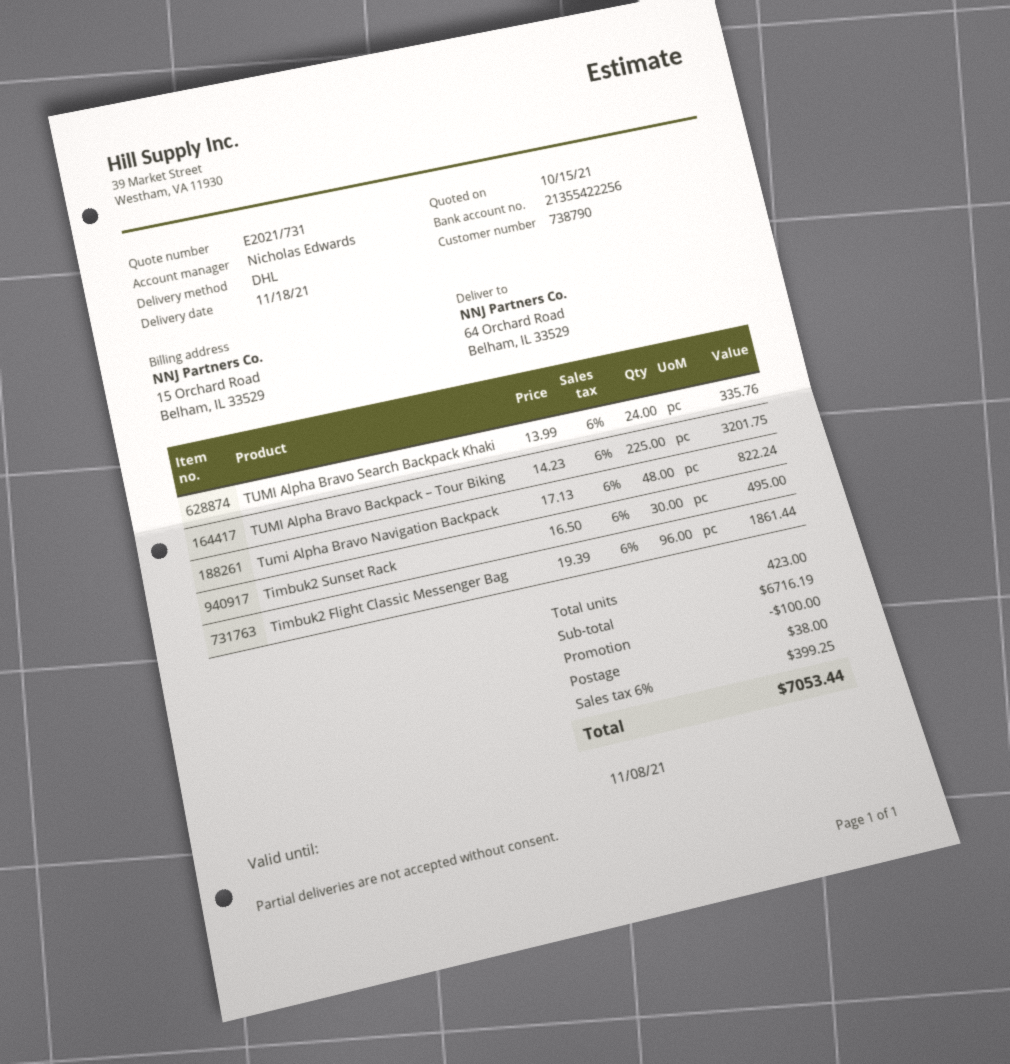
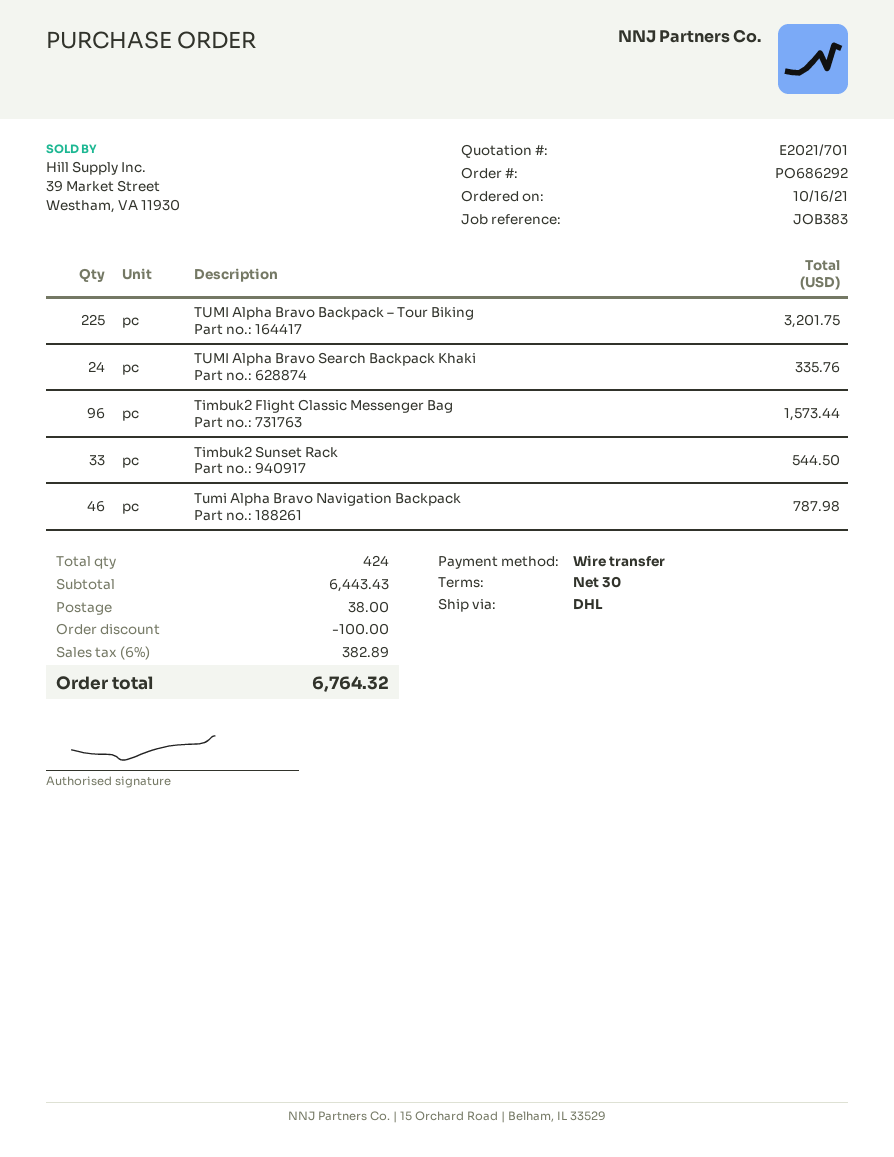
quote number: E2021/731 -> E2021/701
Tumi Alpha Bravo Navigation Backpack: 48 for 822.24 -> 46 for 787.98
Timbuk2 Sunset Rack: 30 for 495.00 -> 33 for 544.50
Timbuk2 Flight Classic Messenger Bag: 96 for 1861.44 -> 96 for 1573.44
total quantity: 423 -> 424
subtotal: 6716.19 -> 6443.43
tax: 6% = 399.25 -> 6% = 382.89
total: 7053.44 -> 6764.32

